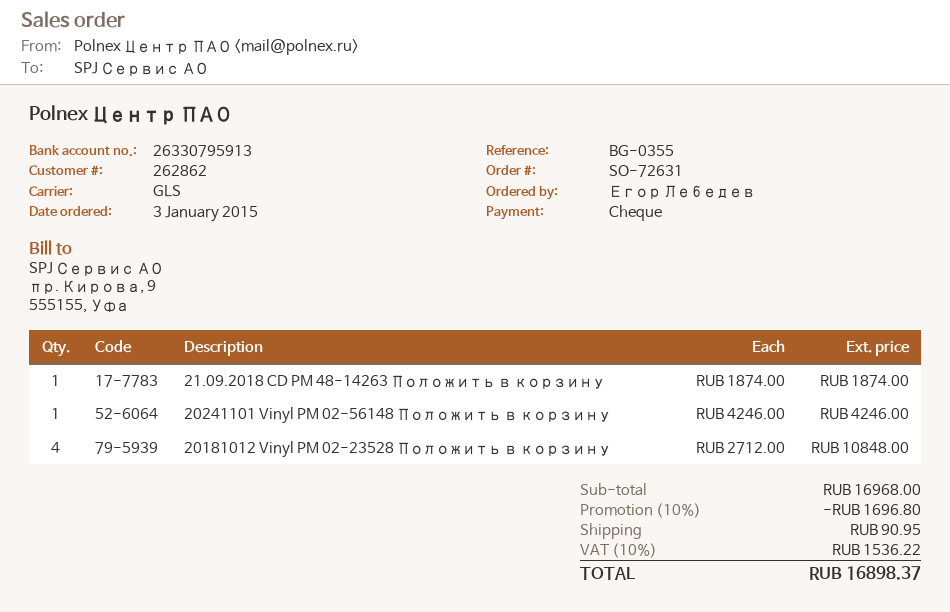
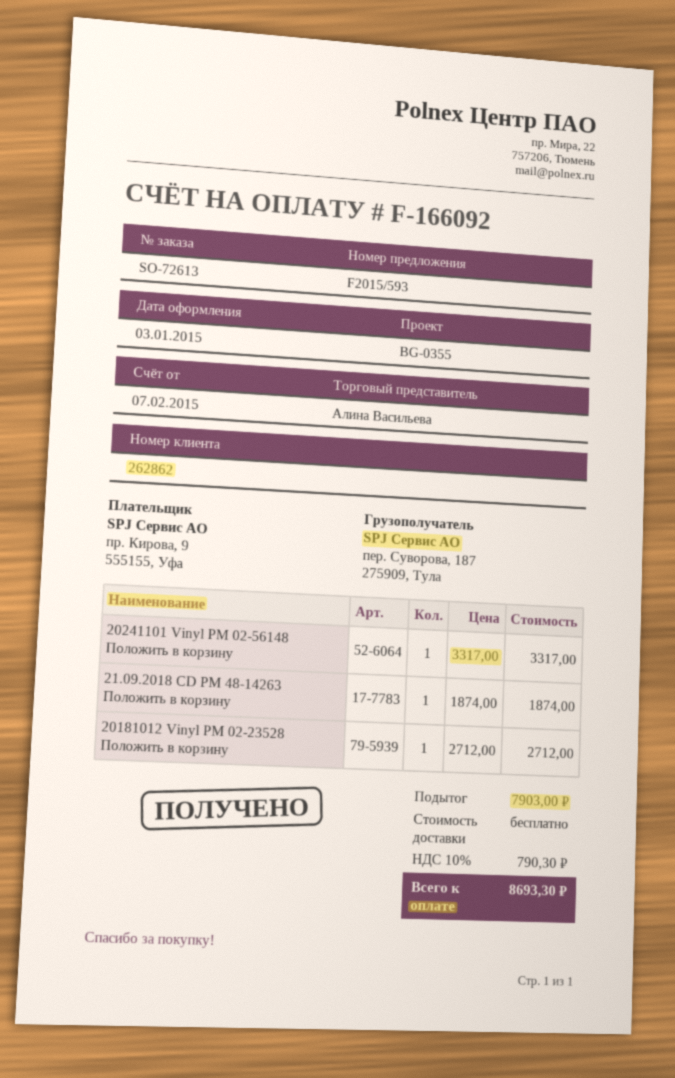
order number: SO-72631 -> SO-72613
20241101 Vinyl PM 02-56148 Положить в корзину: 1 x 4246.00 = 4246.00 -> 1 x 3317.00 = 3317.00
20181012 Vinyl PM 02-23528 Положить в корзину: 4 x 2712.00 = 10848.00 -> 1 x 2712.00 = 2712.00
subtotal: 16968.00 -> 7903.00
discount: 10% = 1696.80 -> none
shipping: 90.95 -> 0.00
tax: 10% = 1536.22 -> 10% = 790.30
total: 16898.37 -> 8693.30

